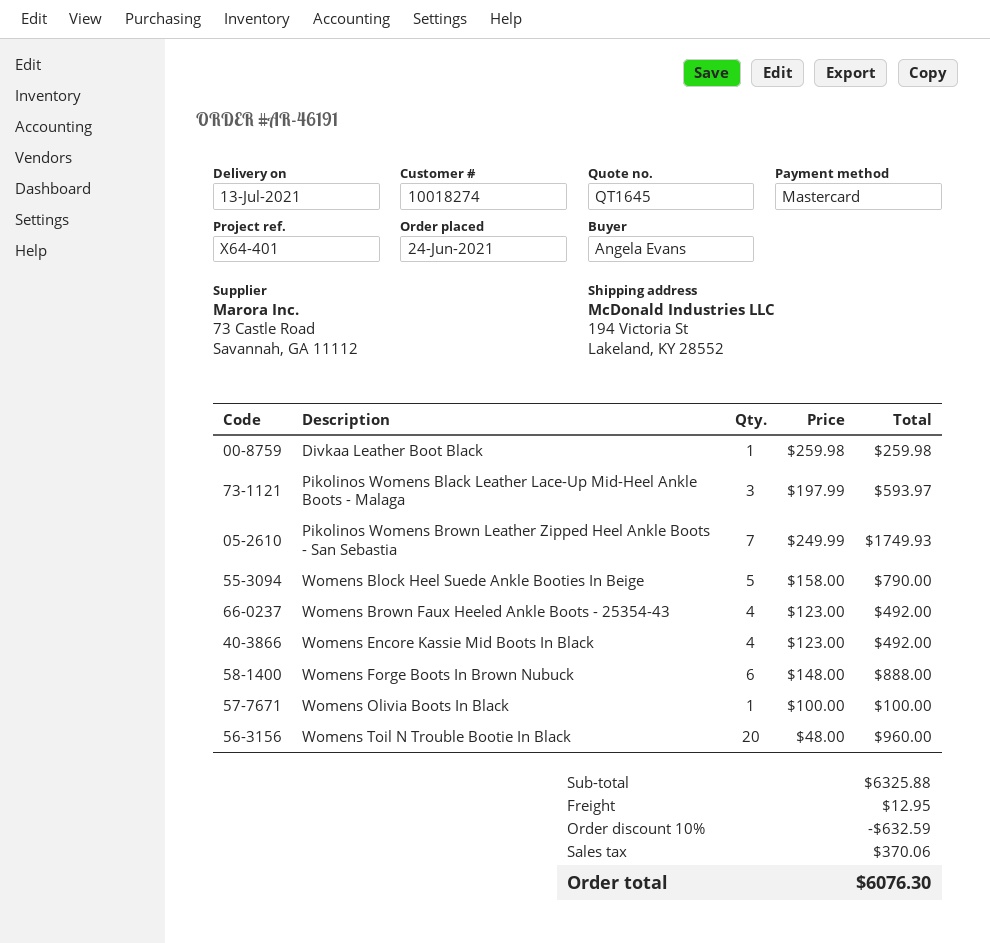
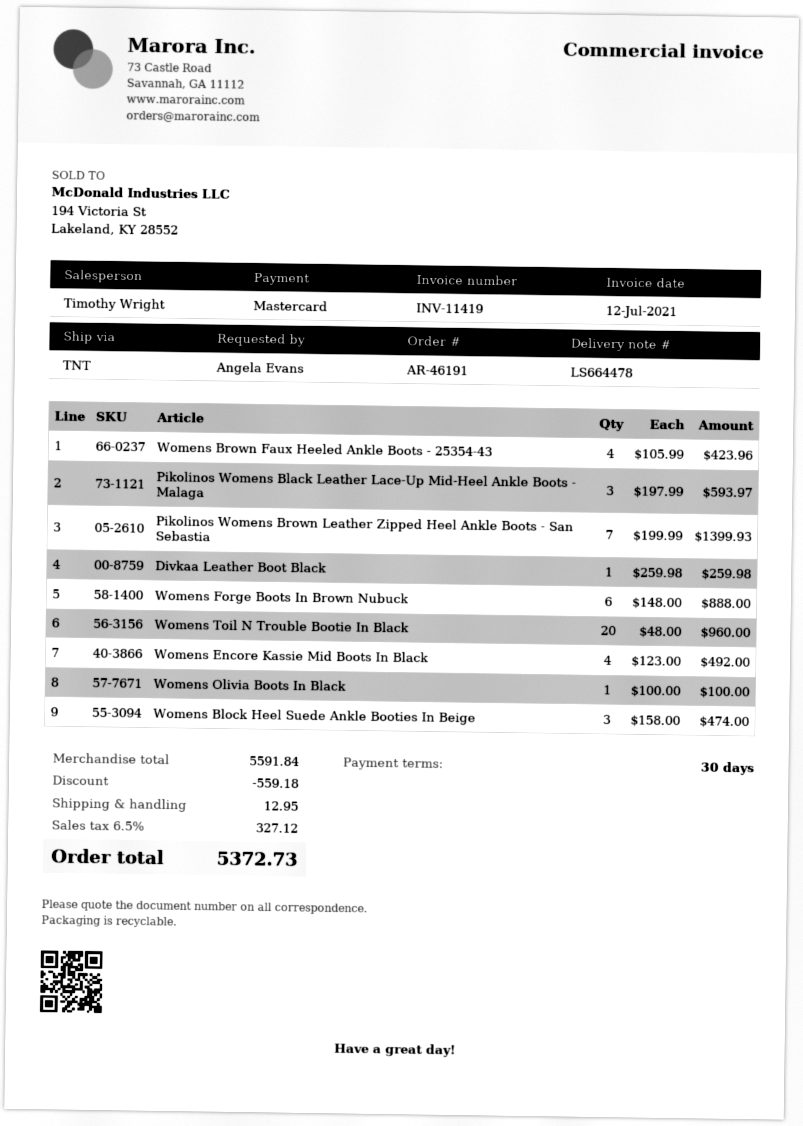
Pikolinos Womens Brown Leather Zipped Heel Ankle Boots - San Sebastia: 7 x 249.99 = 1749.93 -> 7 x 199.99 = 1399.93
Womens Block Heel Suede Ankle Booties In Beige: 5 x 158.00 = 790.00 -> 3 x 158.00 = 474.00
Womens Brown Faux Heeled Ankle Boots - 25354-43: 4 x 123.00 = 492.00 -> 4 x 105.99 = 423.96
subtotal: 6325.88 -> 5591.84
discount: 632.59 -> 559.18
tax: 370.06 -> 327.12
total: 6076.30 -> 5372.73

